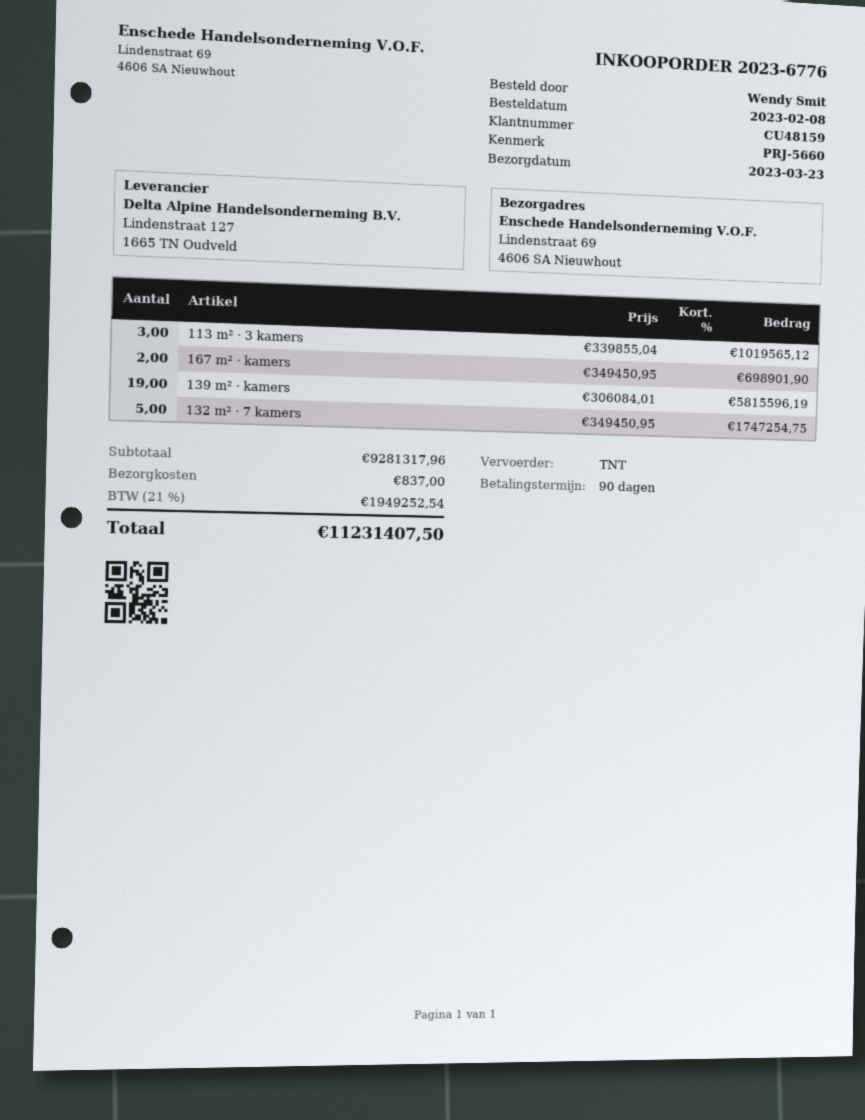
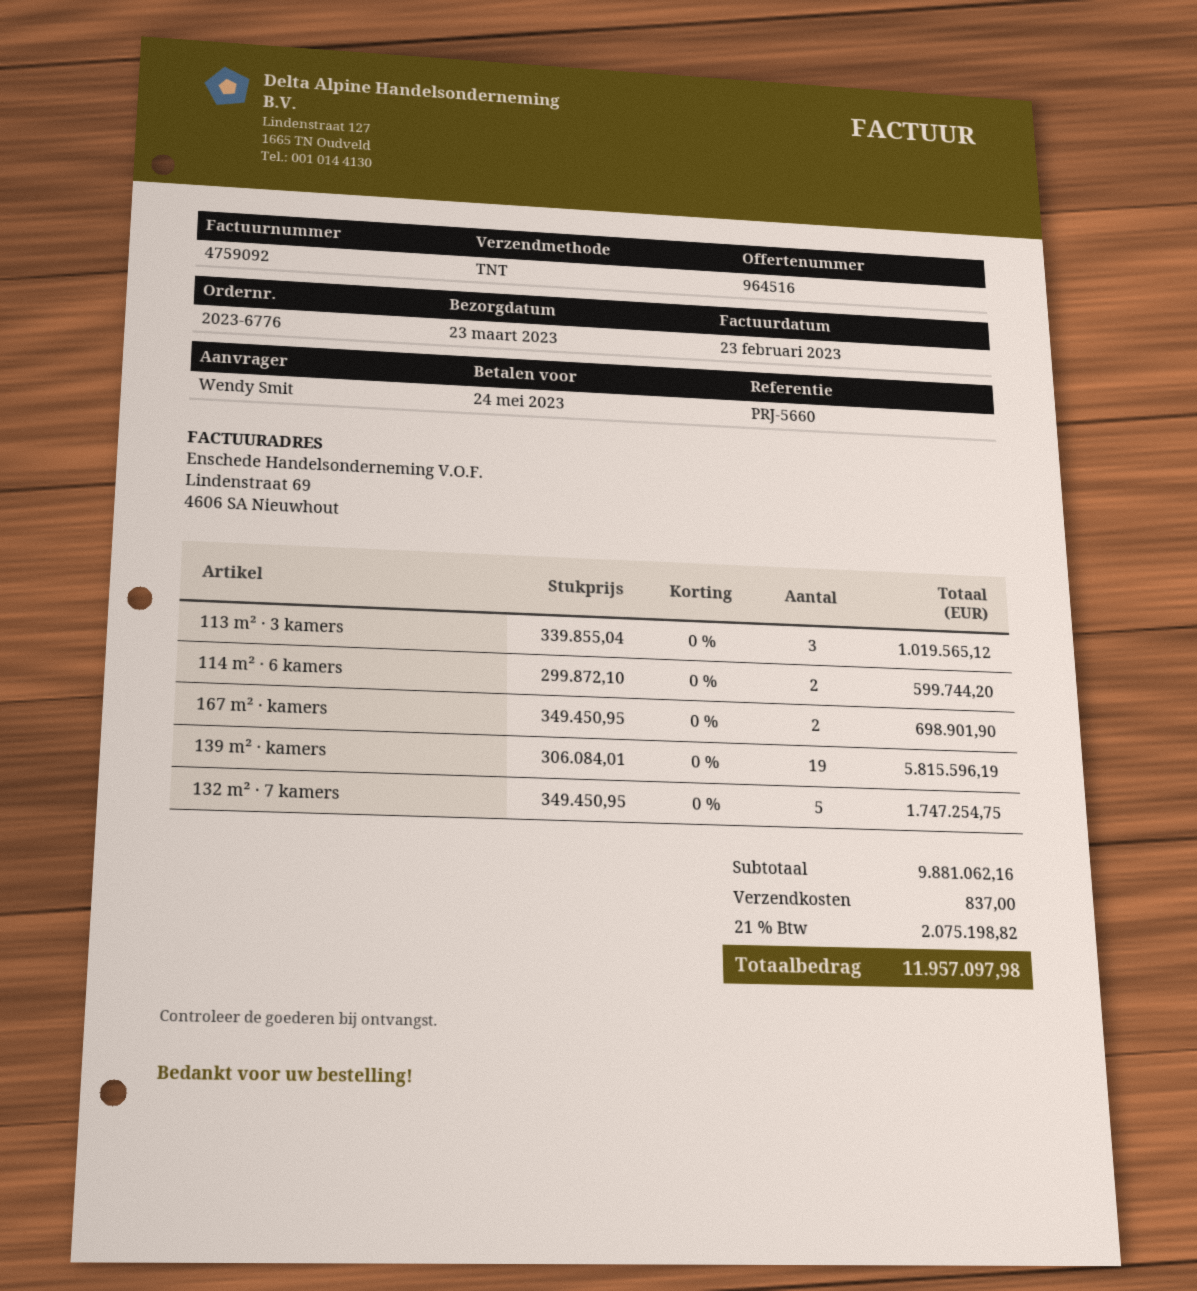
114 m² · 6 kamers: none -> 2 x 299872.10 = 599744.20
subtotal: 9281317.96 -> 9881062.16
tax: 21% = 1949252.54 -> 21% = 2075198.82
total: 11231407.50 -> 11957097.98

